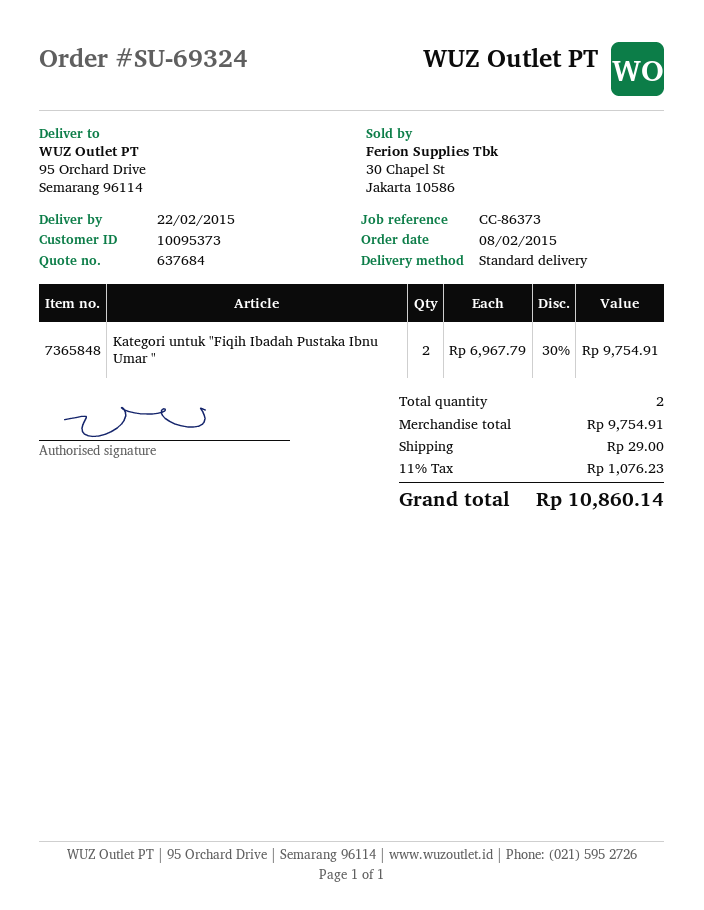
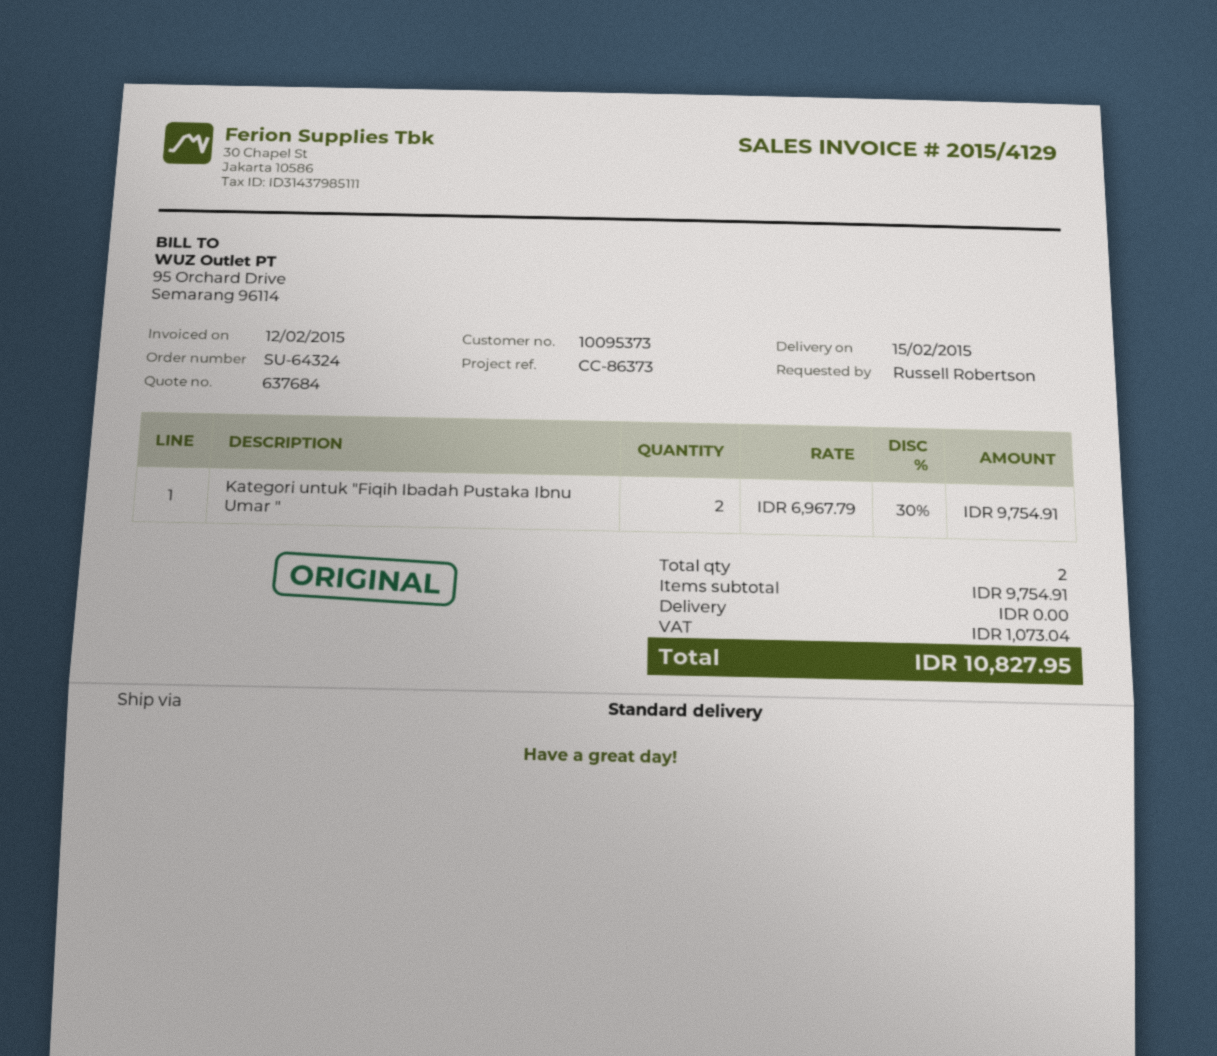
order number: SU-69324 -> SU-64324
delivery date: 2015-02-22 -> 2015-02-15
shipping: 29.00 -> 0.00
tax: 1076.23 -> 1073.04
total: 10860.14 -> 10827.95

